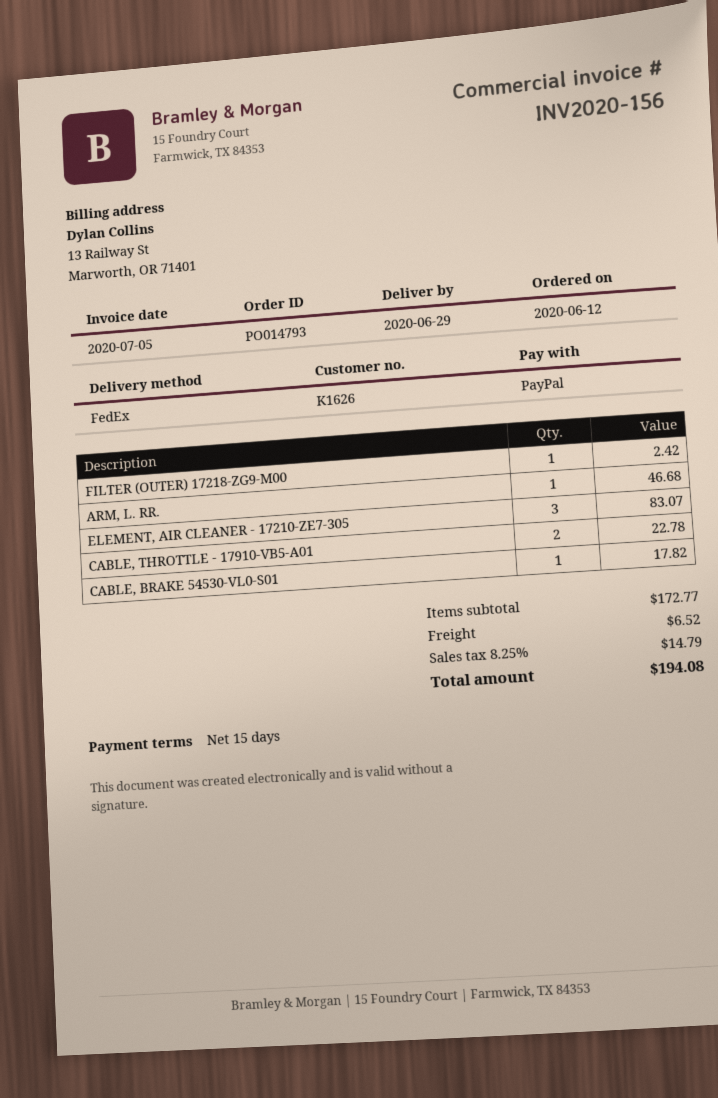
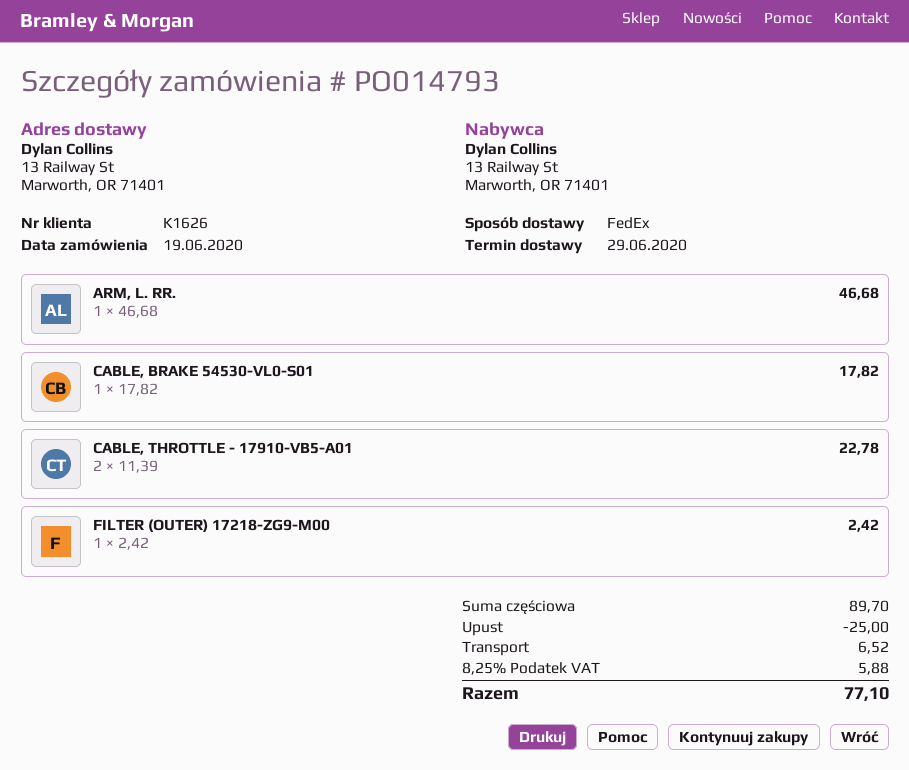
order date: 2020-06-12 -> 2020-06-19
ELEMENT, AIR CLEANER - 17210-ZE7-305: 3 for 83.07 -> none
subtotal: 172.77 -> 89.70
discount: none -> 25.00
tax: 8.25% = 14.79 -> 8.25% = 5.88
total: 194.08 -> 77.10

